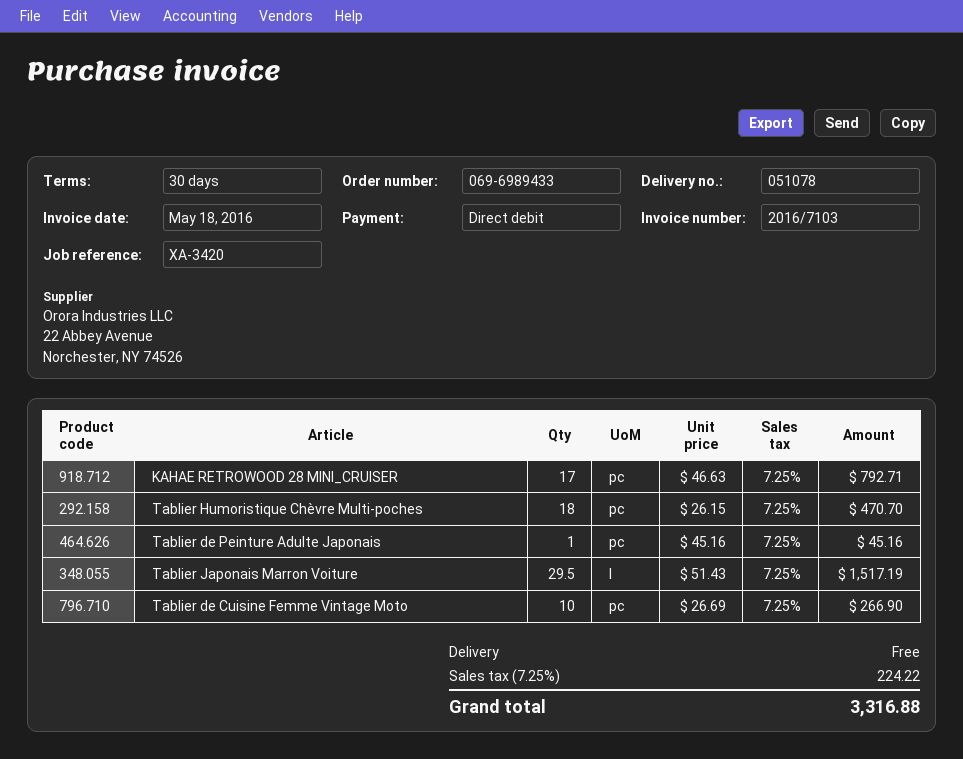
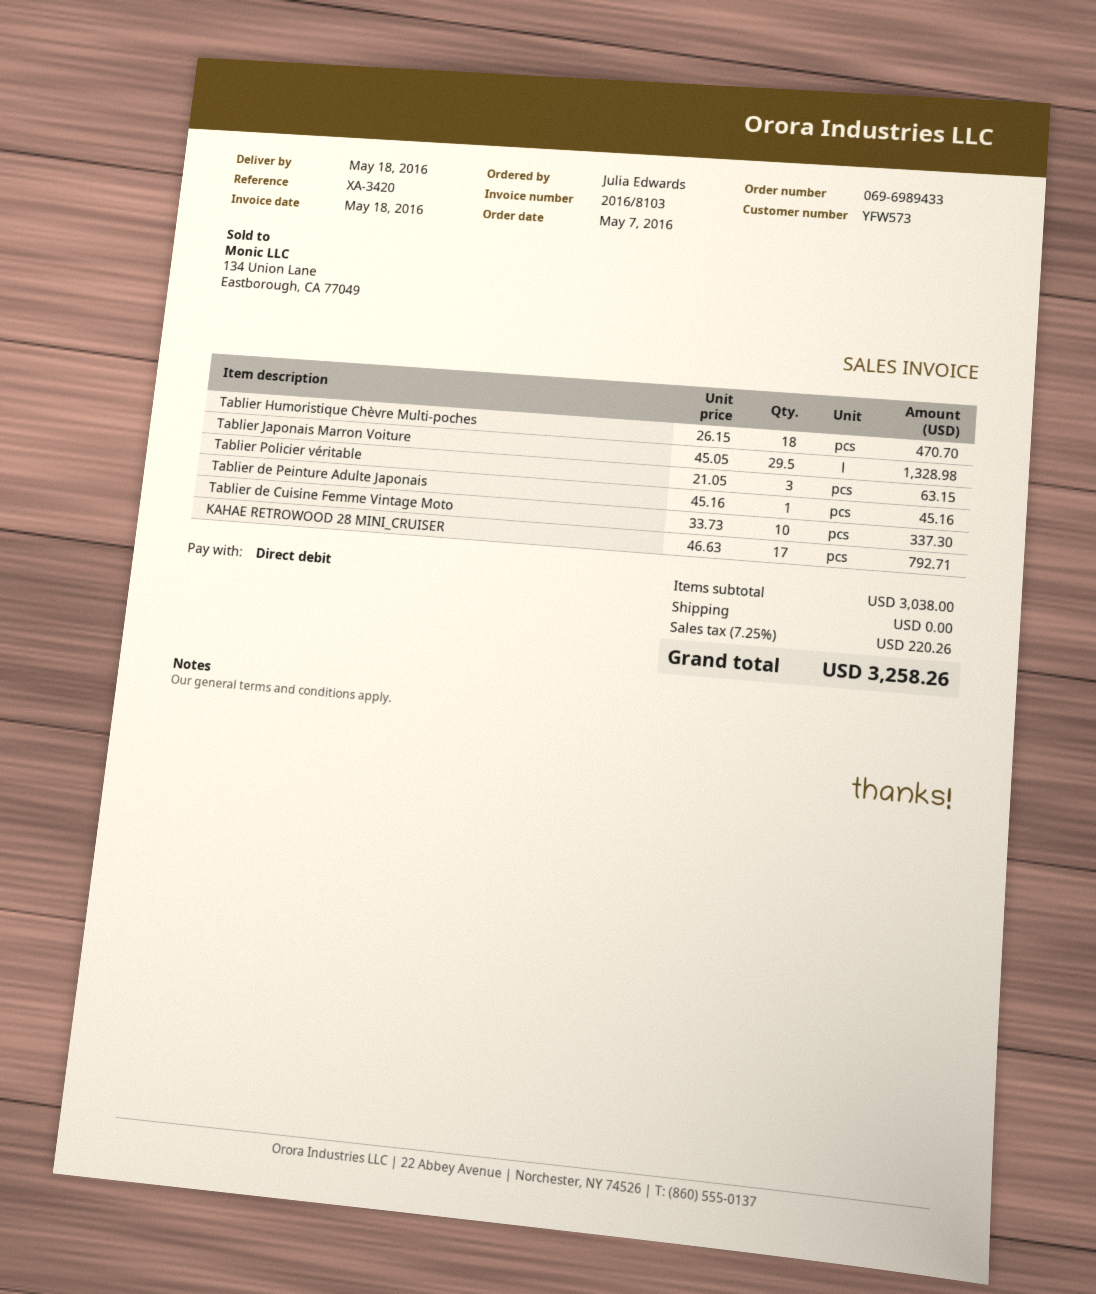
invoice number: 2016/7103 -> 2016/8103
Tablier Japonais Marron Voiture: 29.5 x 51.43 = 1517.19 -> 29.5 x 45.05 = 1328.98
Tablier de Cuisine Femme Vintage Moto: 10 x 26.69 = 266.90 -> 10 x 33.73 = 337.30
Tablier Policier véritable: none -> 3 x 21.05 = 63.15
tax: 7.25% = 224.22 -> 7.25% = 220.26
total: 3316.88 -> 3258.26

